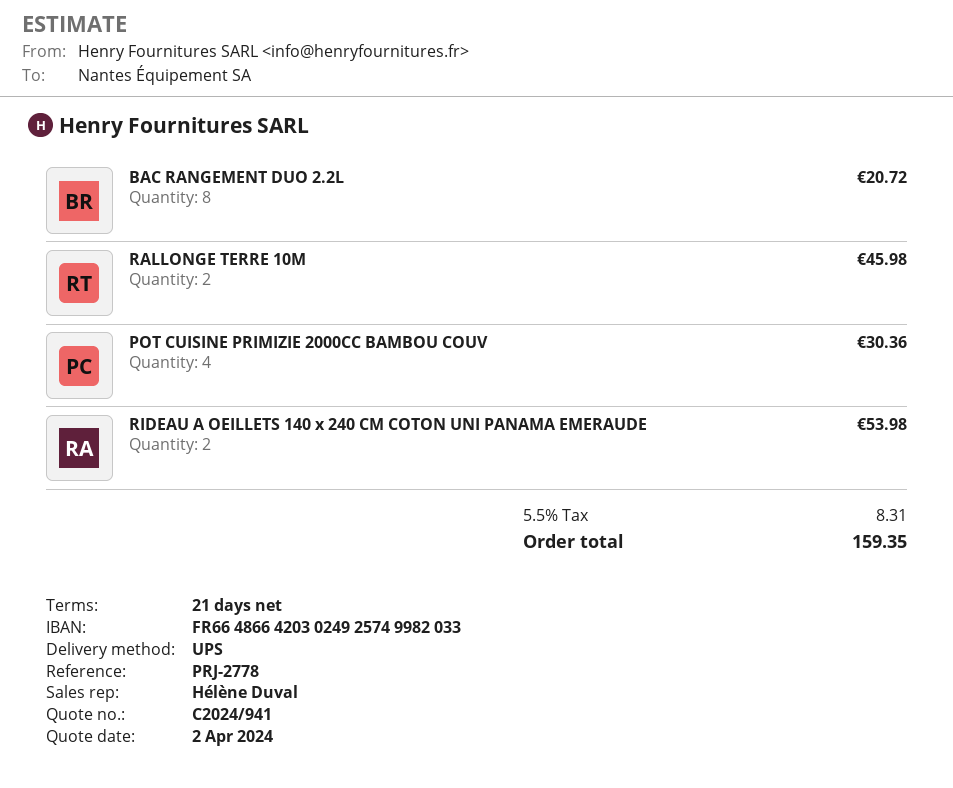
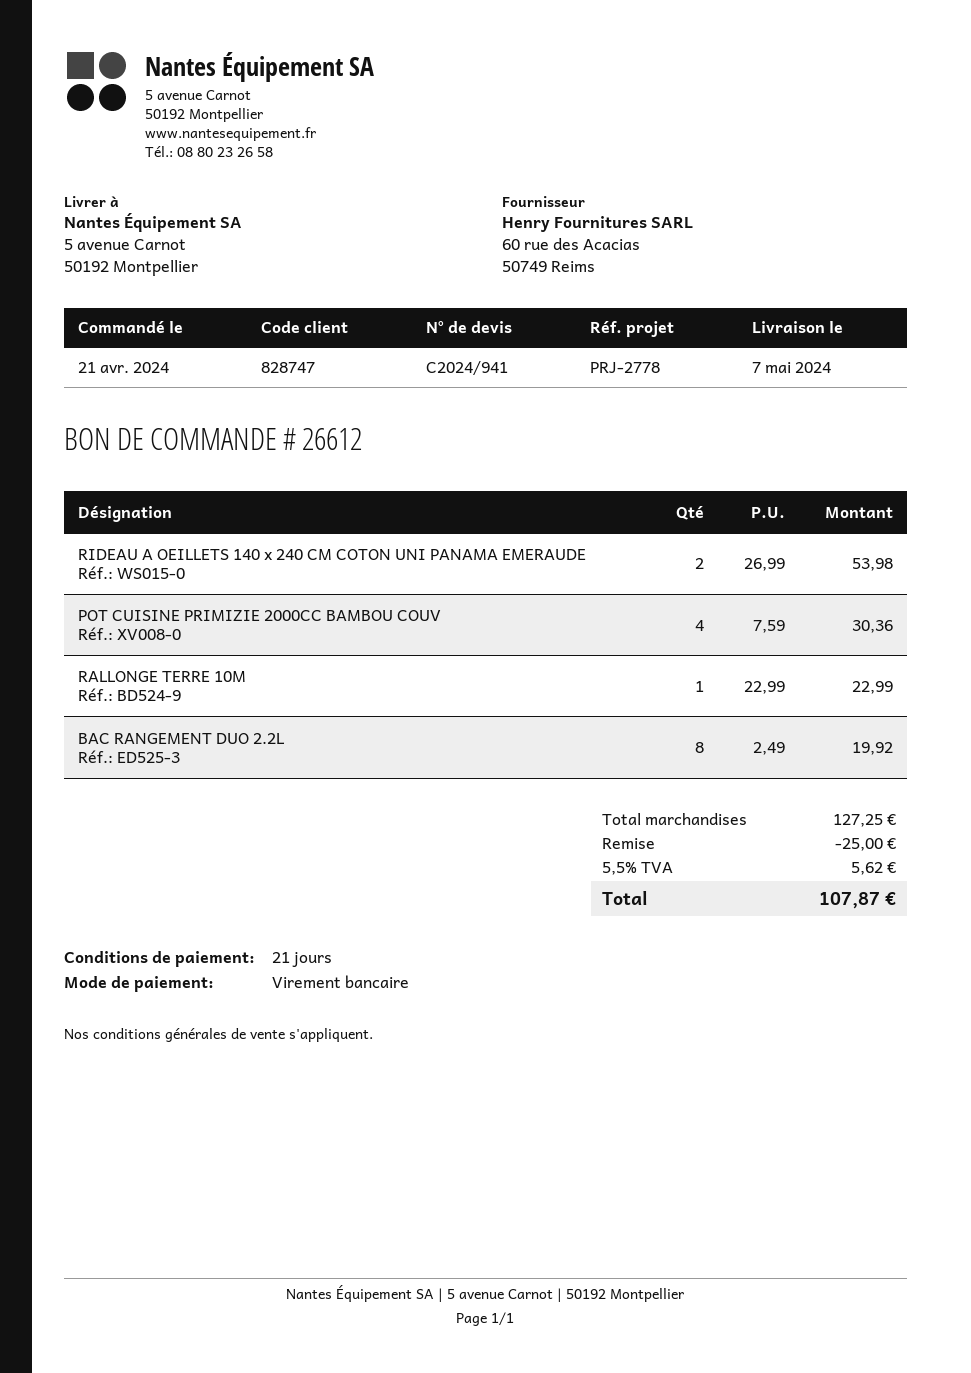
BAC RANGEMENT DUO 2.2L: 8 for 20.72 -> 8 for 19.92
RALLONGE TERRE 10M: 2 for 45.98 -> 1 for 22.99
discount: none -> 25.00
tax: 5.5% = 8.31 -> 5.5% = 5.62
total: 159.35 -> 107.87

